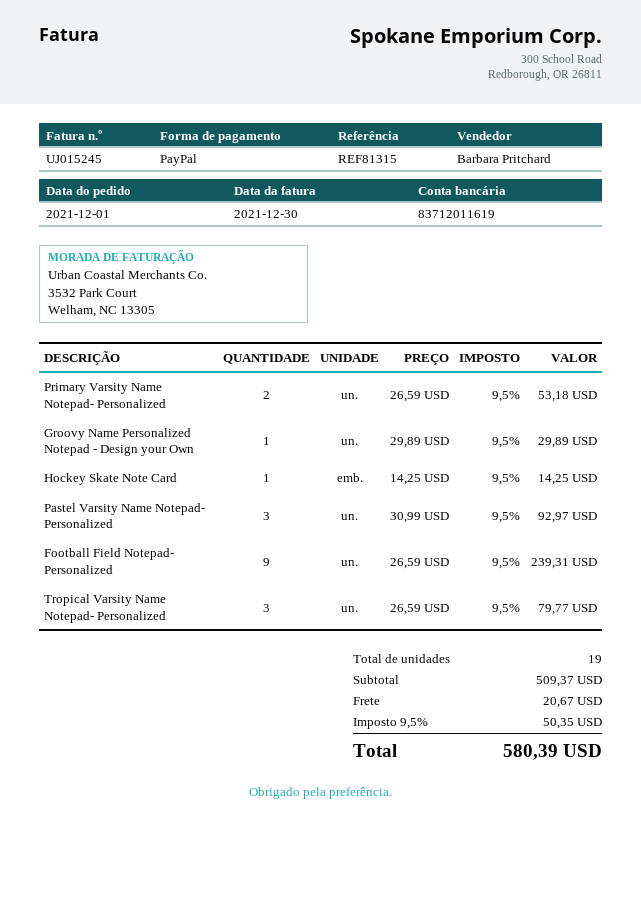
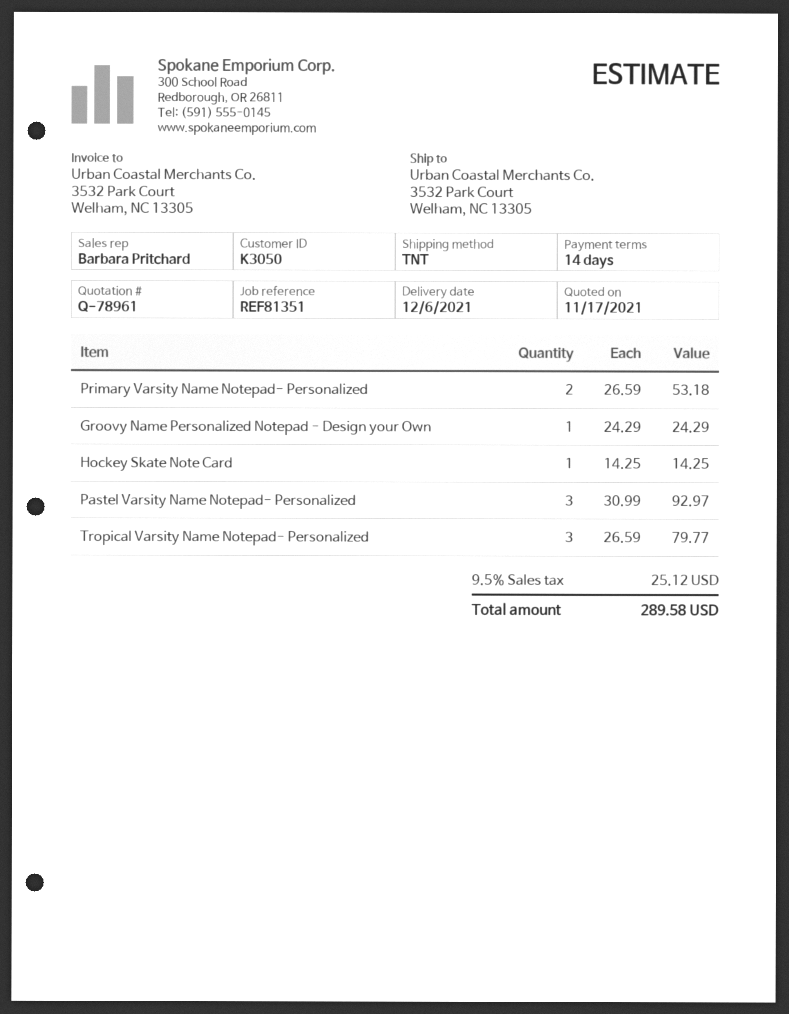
reference: REF81315 -> REF81351
Groovy Name Personalized Notepad - Design your Own: 1 x 29.89 = 29.89 -> 1 x 24.29 = 24.29
Football Field Notepad- Personalized: 9 x 26.59 = 239.31 -> none
shipping: 20.67 -> none
tax: 9.5% = 50.35 -> 9.5% = 25.12
total: 580.39 -> 289.58

